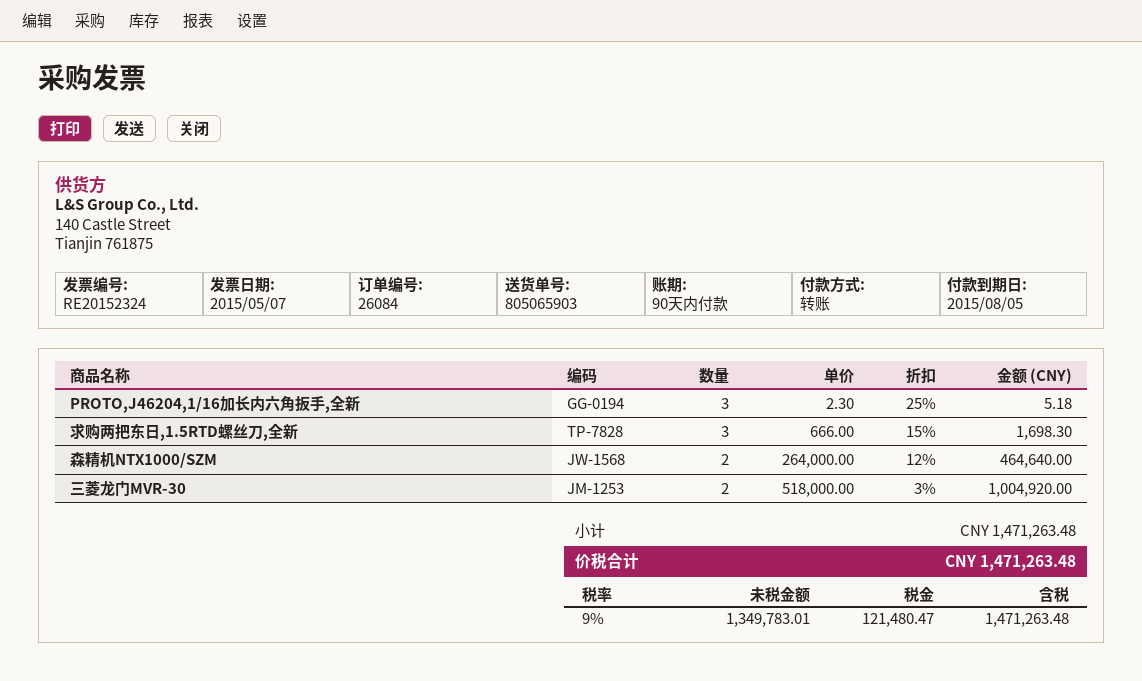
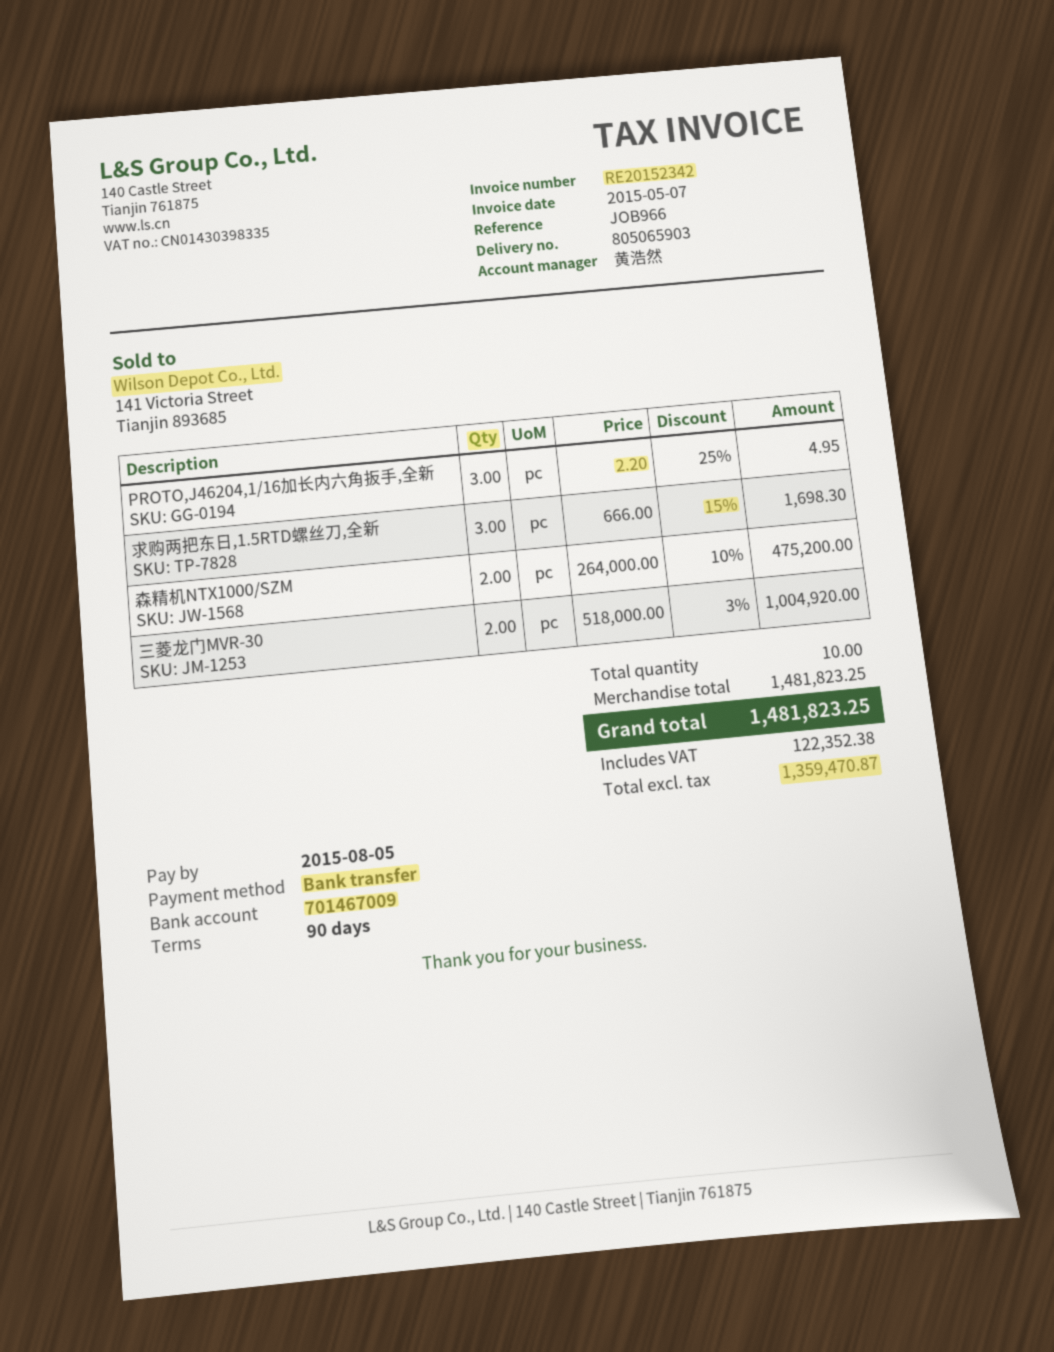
invoice number: RE20152324 -> RE20152342
PROTO,J46204,1/16加长内六角扳手,全新: 3 x 2.30 - 25% = 5.18 -> 3 x 2.20 - 25% = 4.95
森精机NTX1000/SZM: 2 x 264000.00 - 12% = 464640.00 -> 2 x 264000.00 - 10% = 475200.00
subtotal: 1471263.48 -> 1481823.25
net: 1349783.01 -> 1359470.87
tax: 121480.47 -> 122352.38
total: 1471263.48 -> 1481823.25

